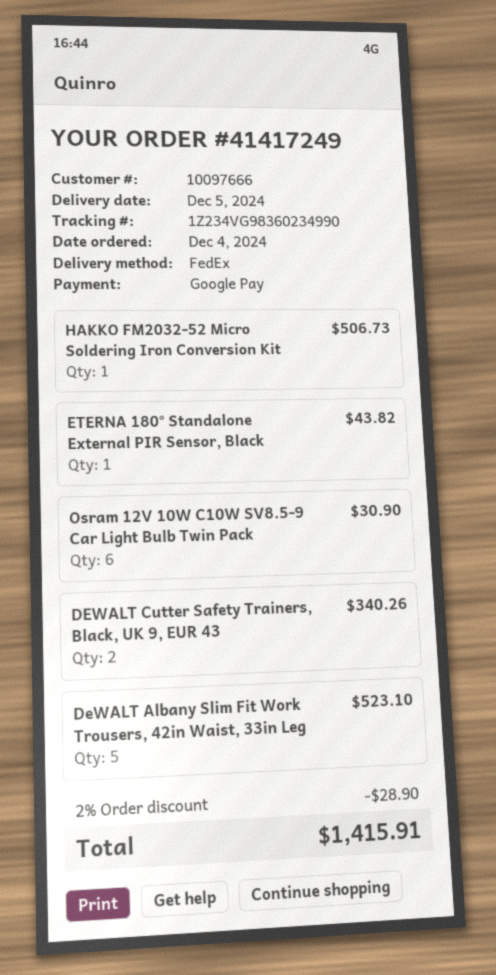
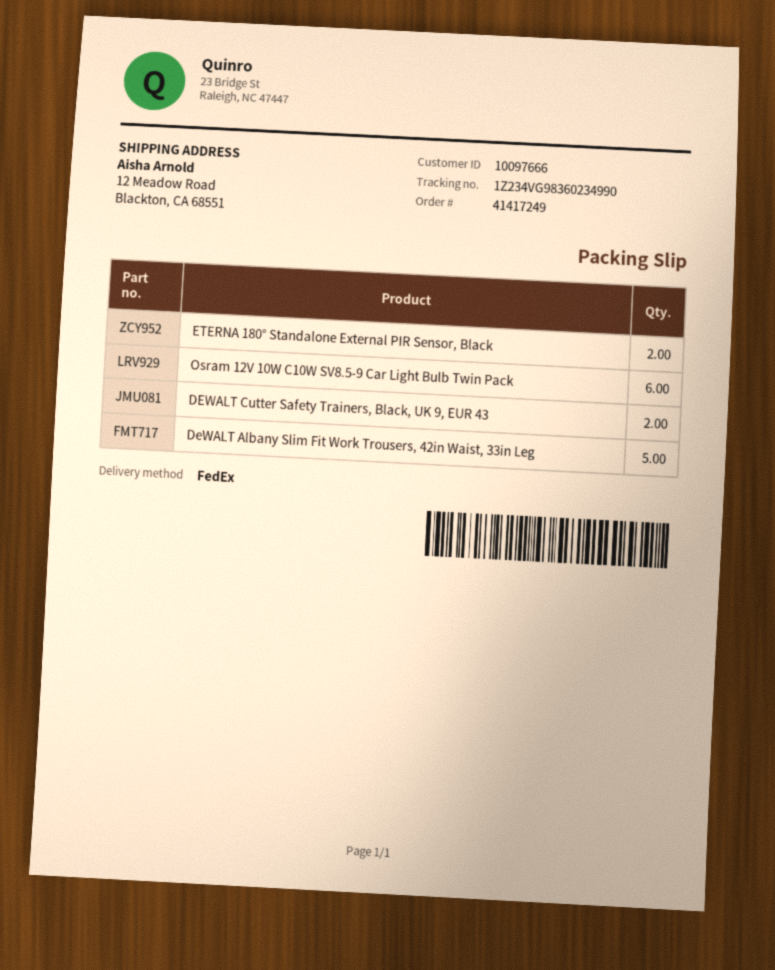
HAKKO FM2032-52 Micro Soldering Iron Conversion Kit: 1 -> none
ETERNA 180° Standalone External PIR Sensor, Black: 1 -> 2

